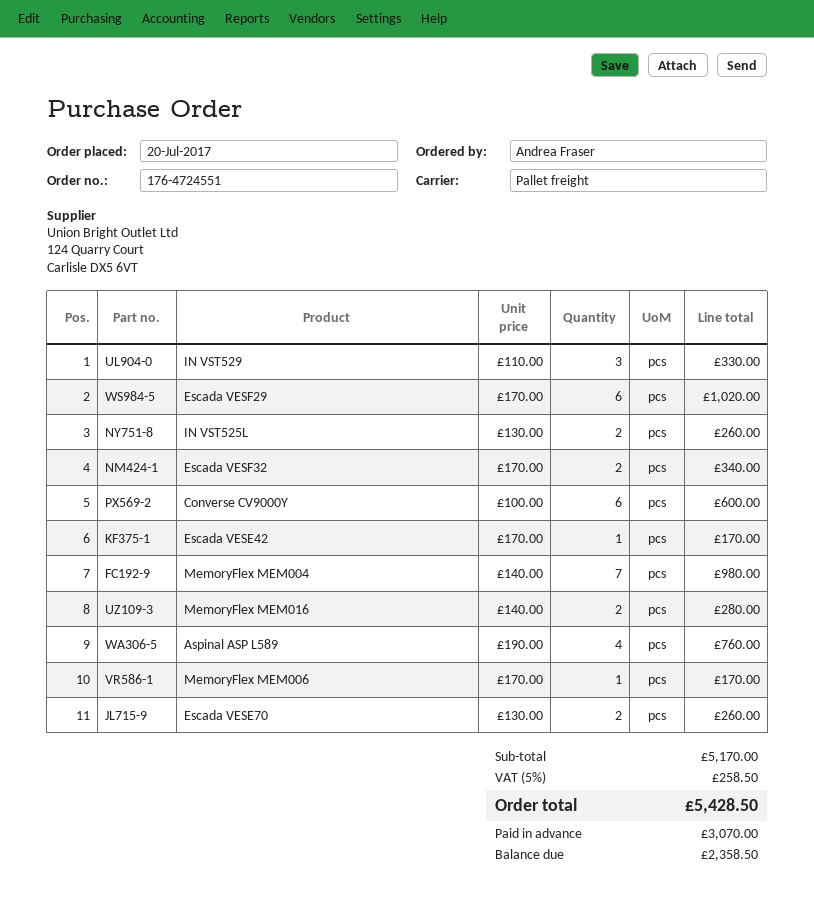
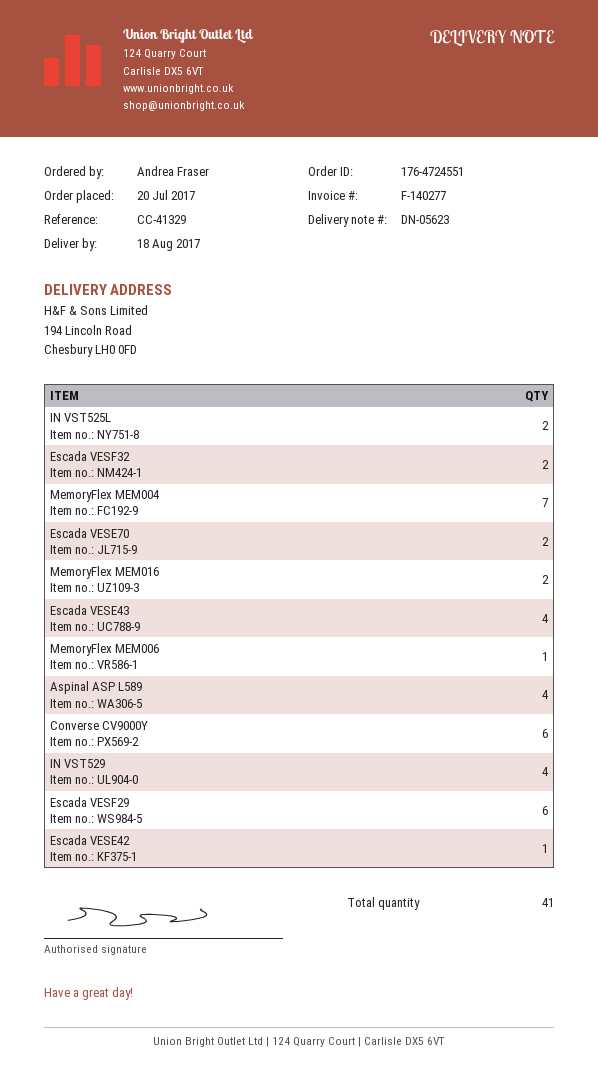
IN VST529: 3 -> 4
Escada VESE43: none -> 4

